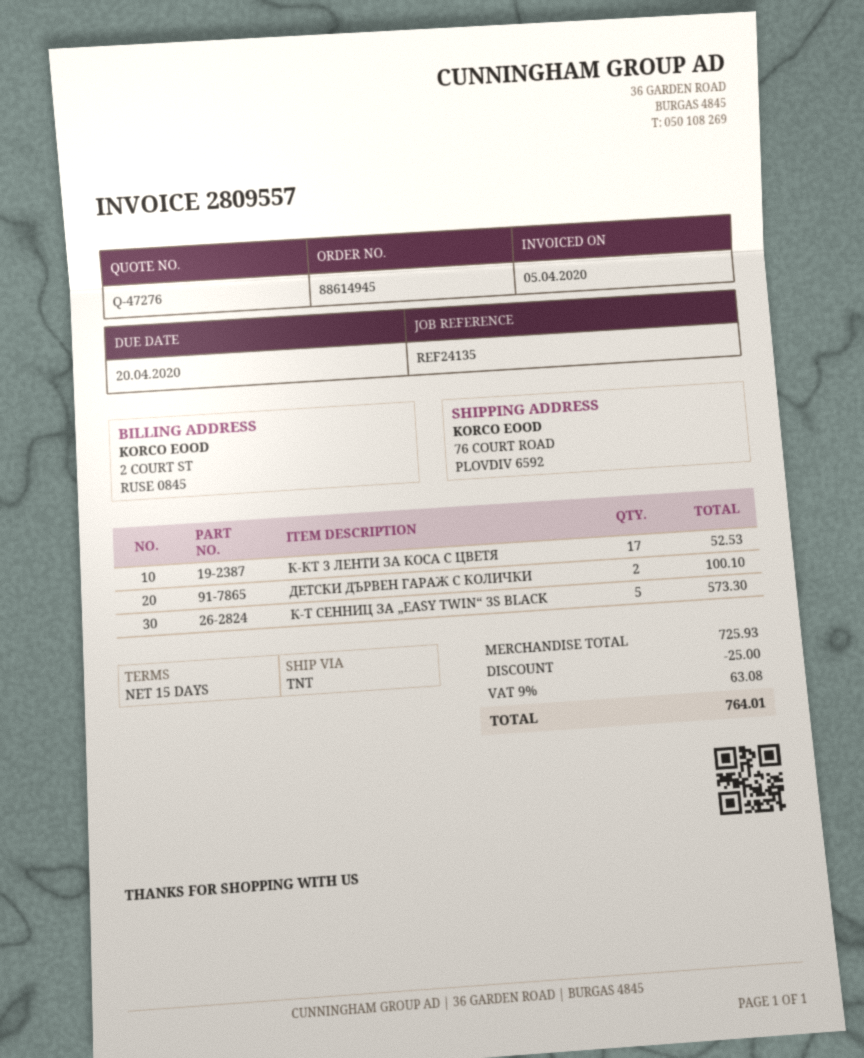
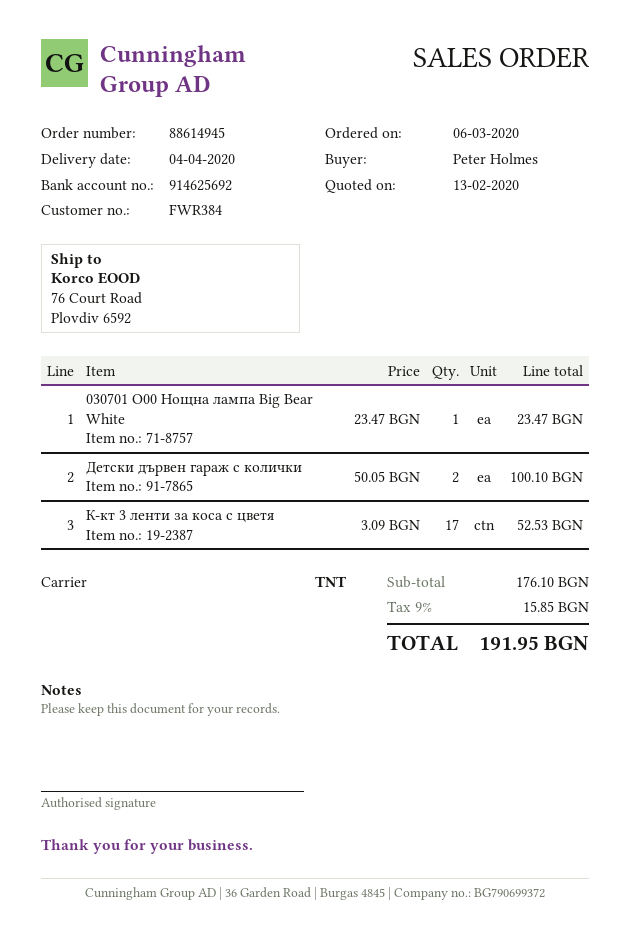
К-Т СЕННИЦ ЗА „EASY TWIN“ 3S BLACK: 5 for 573.30 -> none
030701 O00 Нощна лампа Big Bear White: none -> 1 for 23.47
subtotal: 725.93 -> 176.10
discount: 25.00 -> none
tax: 9% = 63.08 -> 9% = 15.85
total: 764.01 -> 191.95

